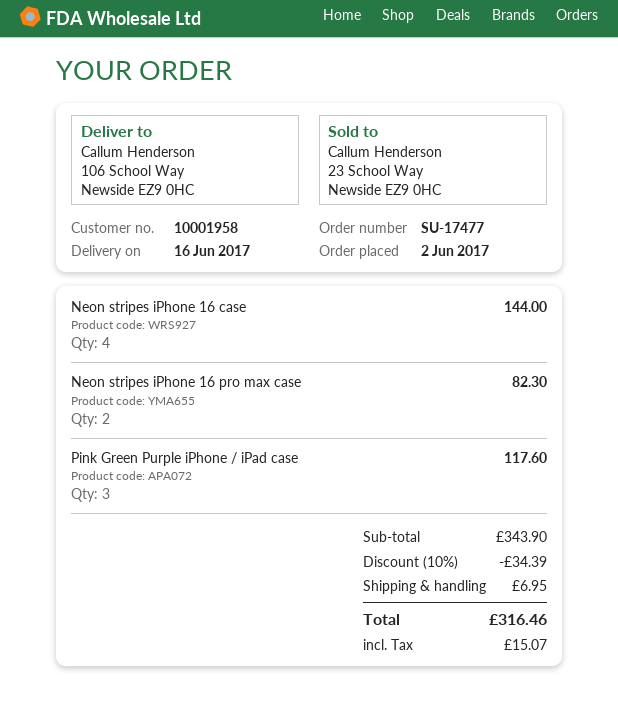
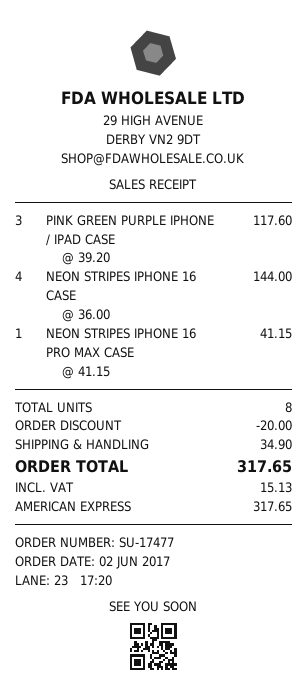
Neon stripes iPhone 16 pro max case: 2 for 82.30 -> 1 for 41.15
discount: 34.39 -> 20.00
shipping: 6.95 -> 34.90
tax: 15.07 -> 15.13
total: 316.46 -> 317.65

